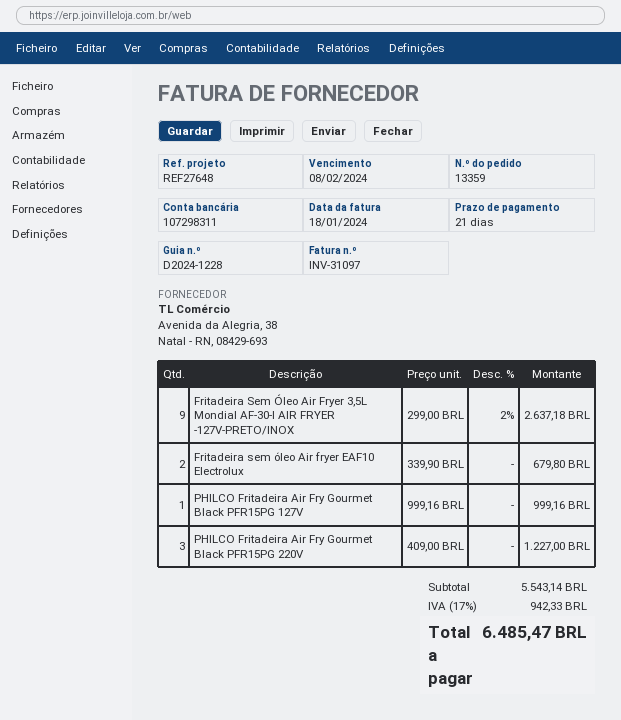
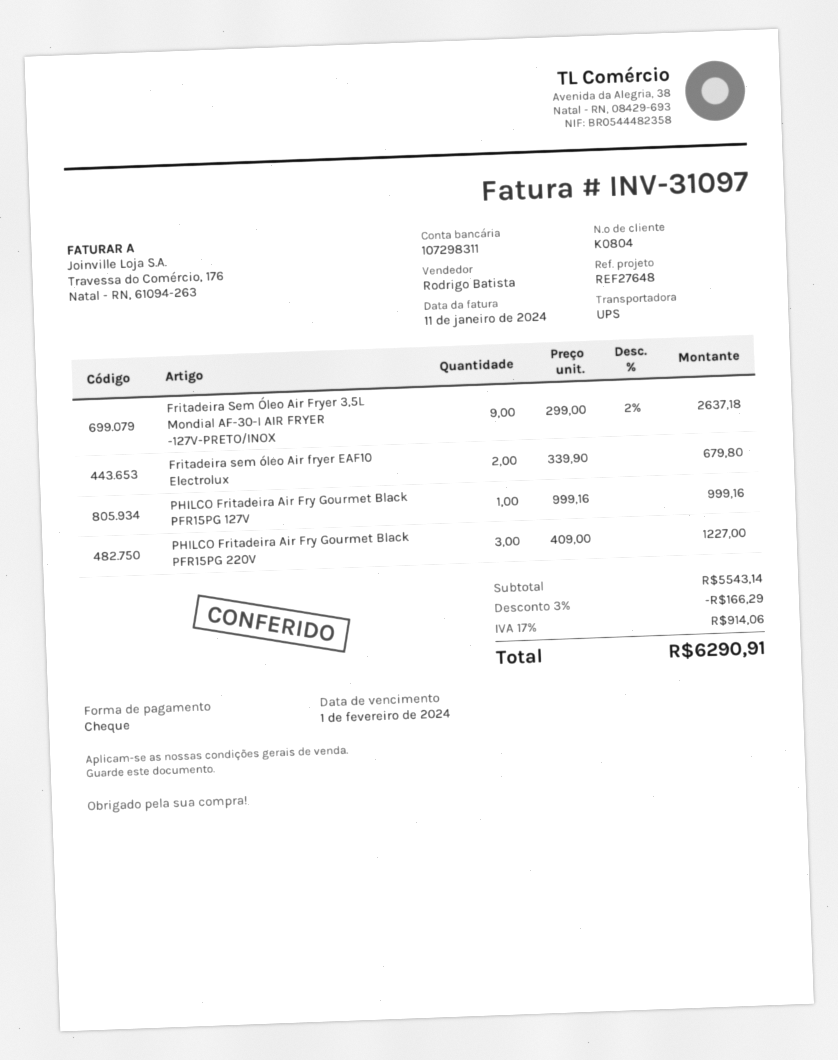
invoice date: 2024-01-18 -> 2024-01-11
due date: 2024-02-08 -> 2024-02-01
discount: none -> 3% = 166.29
tax: 17% = 942.33 -> 17% = 914.06
total: 6485.47 -> 6290.91

